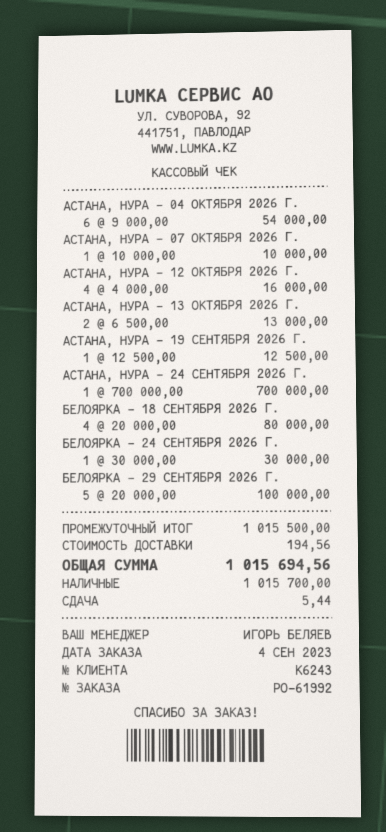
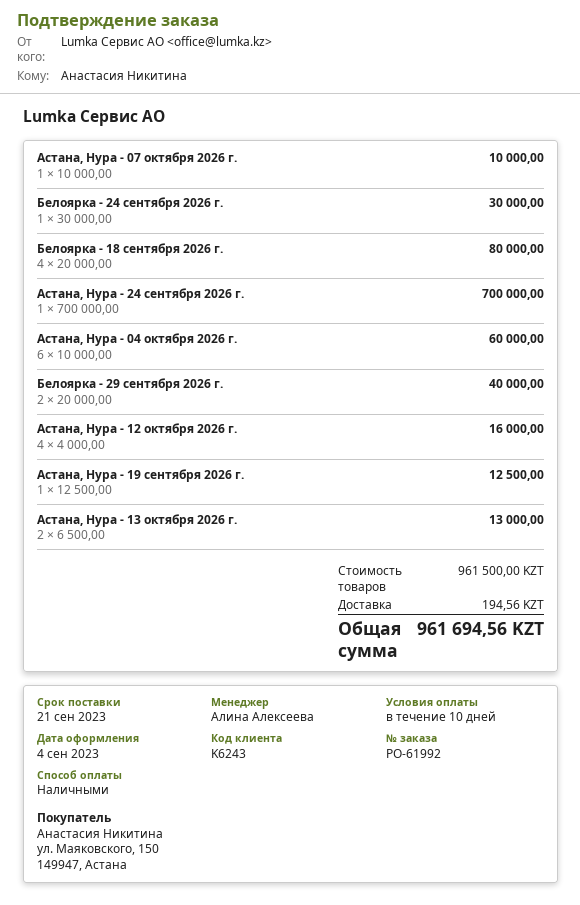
sales rep: ИГОРЬ БЕЛЯЕВ -> Алина Алексеева
АСТАНА, НУРА - 04 ОКТЯБРЯ 2026 Г.: 6 x 9000.00 = 54000.00 -> 6 x 10000.00 = 60000.00
БЕЛОЯРКА - 29 СЕНТЯБРЯ 2026 Г.: 5 x 20000.00 = 100000.00 -> 2 x 20000.00 = 40000.00
subtotal: 1015500.00 -> 961500.00
total: 1015694.56 -> 961694.56

